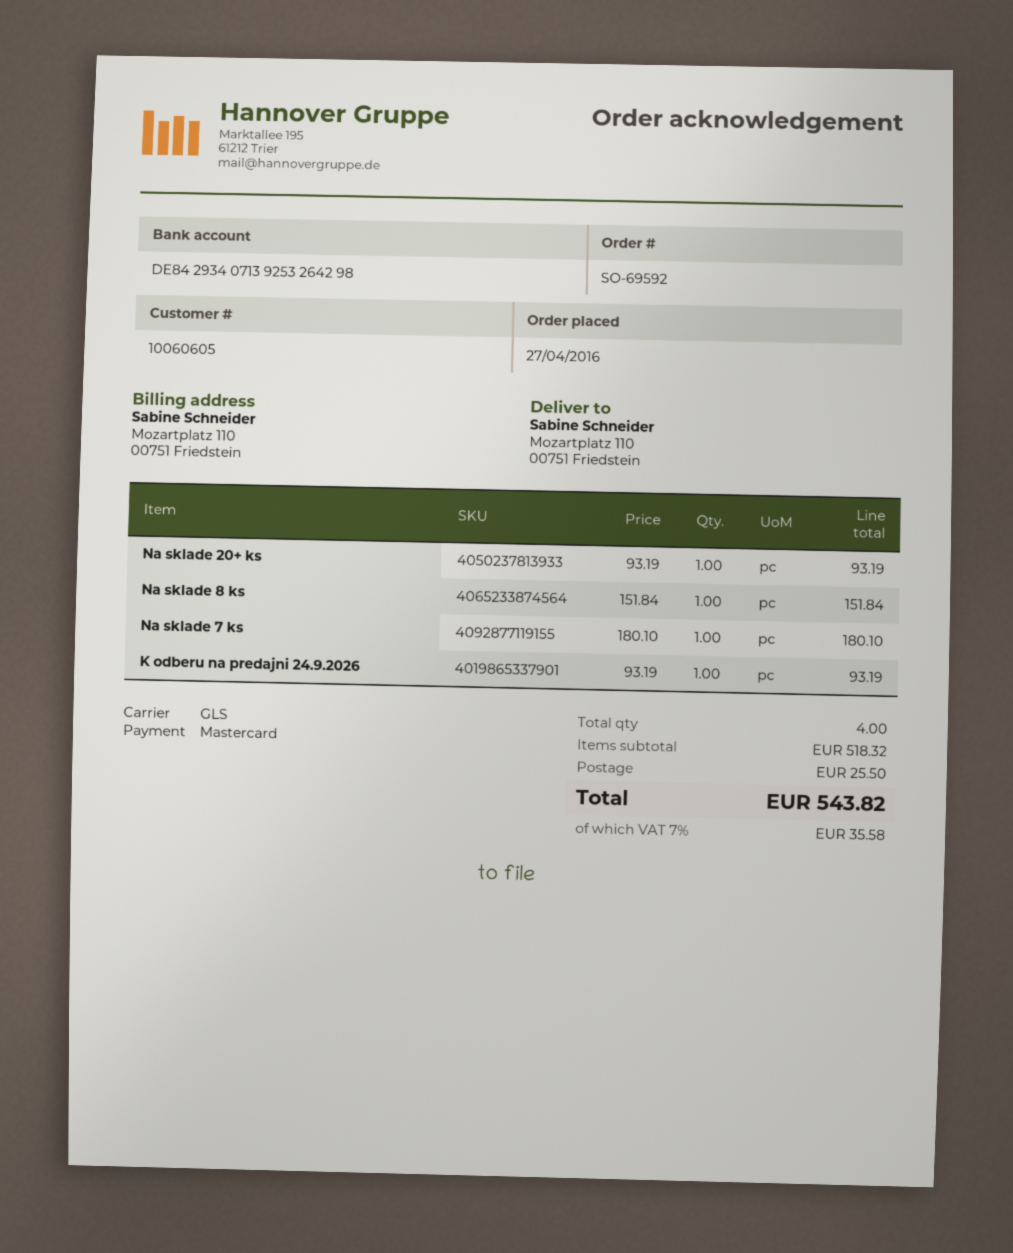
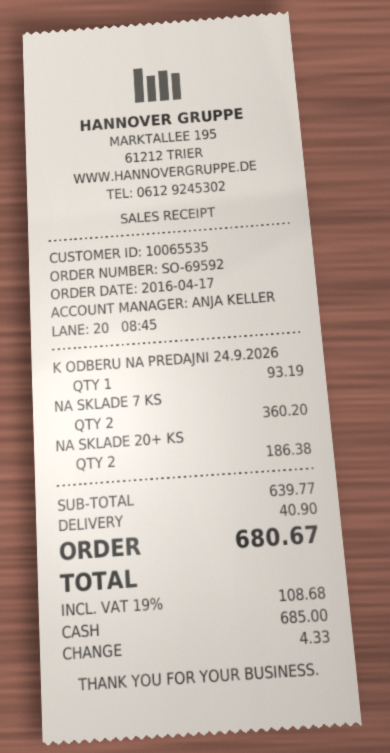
order date: 2016-04-27 -> 2016-04-17
customer number: 10060605 -> 10065535
payment method: Mastercard -> cash
Na sklade 20+ ks: 1 for 93.19 -> 2 for 186.38
Na sklade 8 ks: 1 for 151.84 -> none
Na sklade 7 ks: 1 for 180.10 -> 2 for 360.20
subtotal: 518.32 -> 639.77
shipping: 25.50 -> 40.90
tax: 7% = 35.58 -> 19% = 108.68
total: 543.82 -> 680.67

